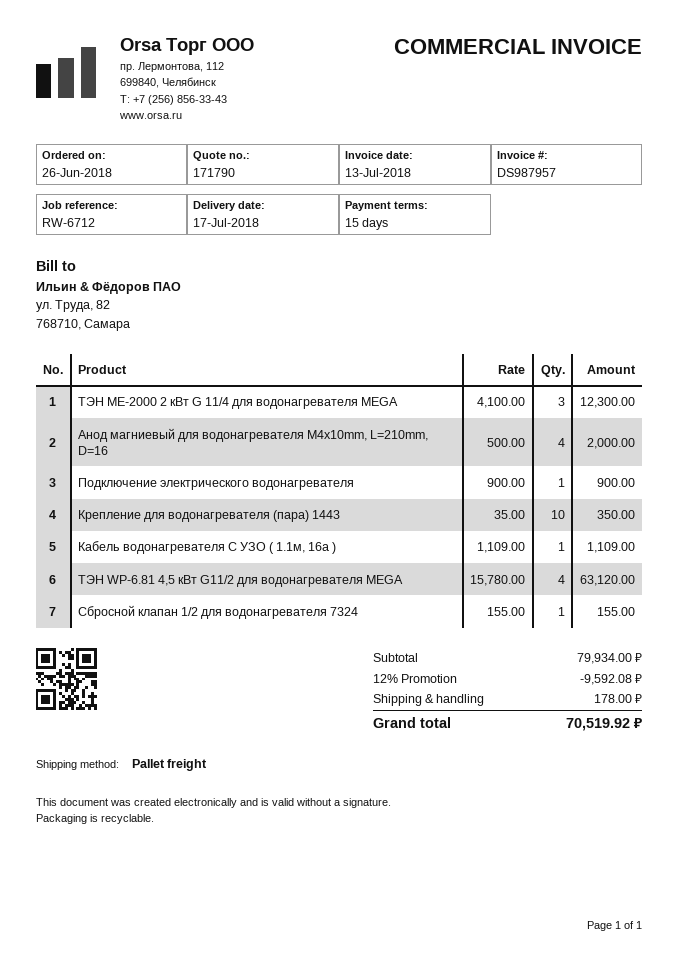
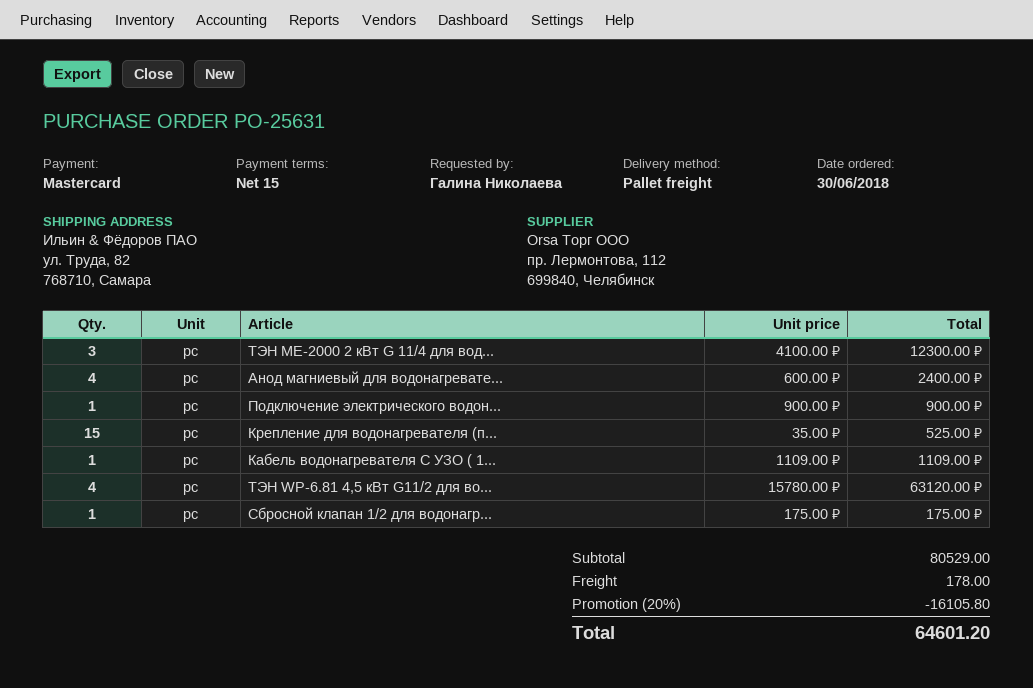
order date: 2018-06-26 -> 2018-06-30
Анод магниевый для водонагревателя M4x10mm, L=210mm, D=16: 4 x 500.00 = 2000.00 -> 4 x 600.00 = 2400.00
Крепление для водонагревателя (пара) 1443: 10 x 35.00 = 350.00 -> 15 x 35.00 = 525.00
Сбросной клапан 1/2 для водонагревателя 7324: 1 x 155.00 = 155.00 -> 1 x 175.00 = 175.00
subtotal: 79934.00 -> 80529.00
discount: 12% = 9592.08 -> 20% = 16105.80
total: 70519.92 -> 64601.20

